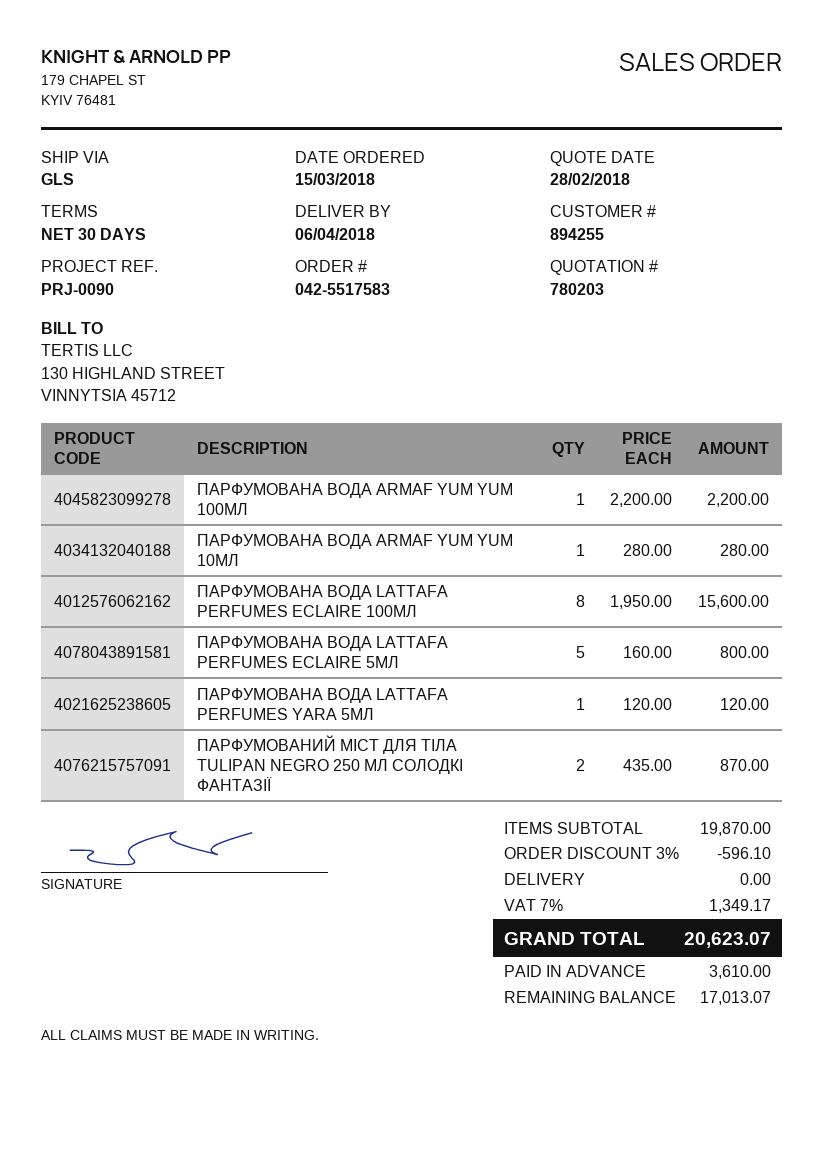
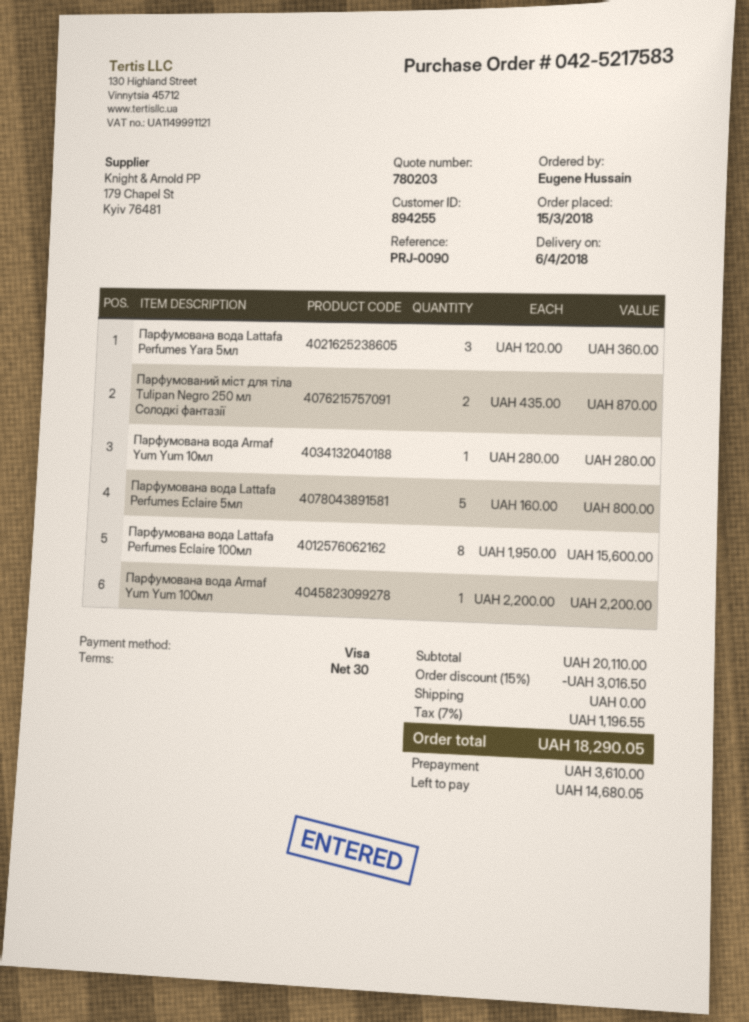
order number: 042-5517583 -> 042-5217583
ПАРФУМОВАНА ВОДА LATTAFA PERFUMES YARA 5МЛ: 1 x 120.00 = 120.00 -> 3 x 120.00 = 360.00
subtotal: 19870.00 -> 20110.00
discount: 3% = 596.10 -> 15% = 3016.50
tax: 7% = 1349.17 -> 7% = 1196.55
total: 20623.07 -> 18290.05
balance: 17013.07 -> 14680.05

